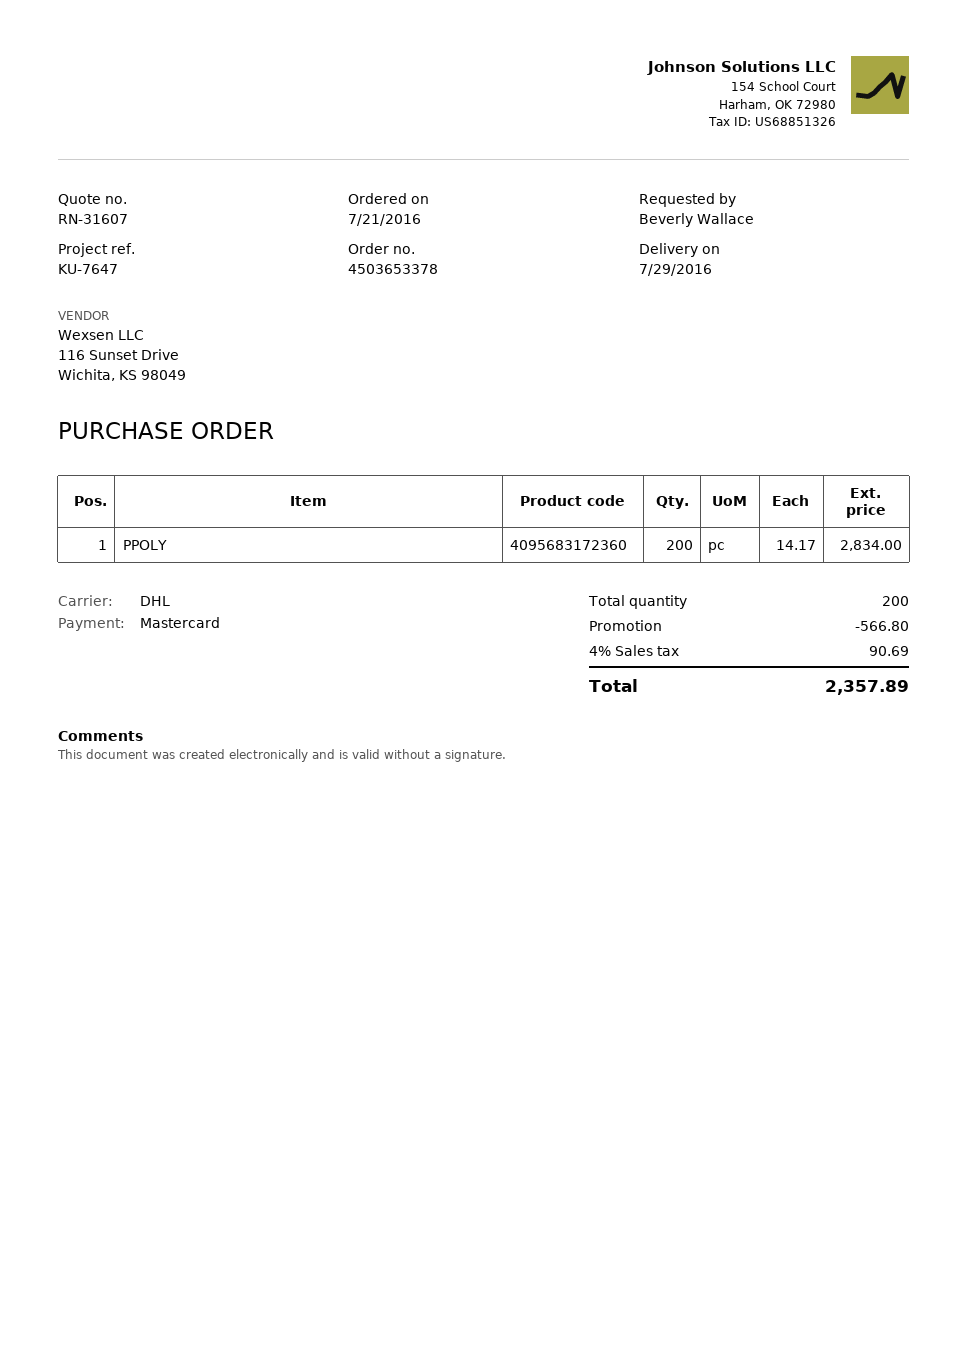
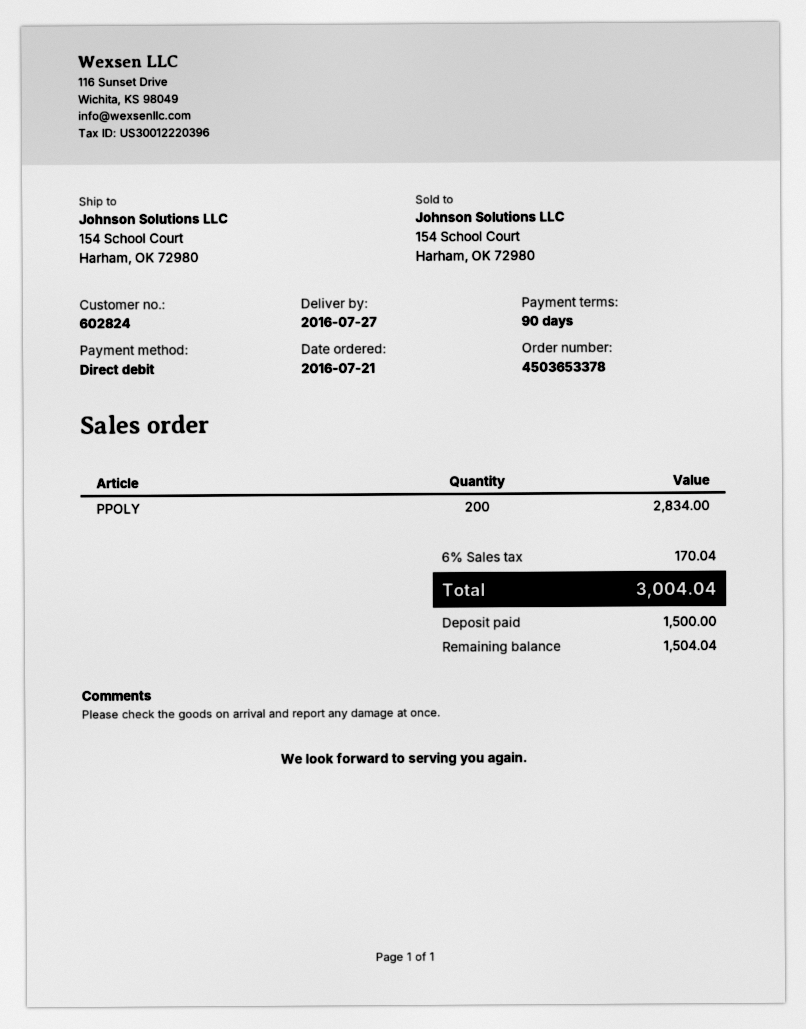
delivery date: 2016-07-29 -> 2016-07-27
payment method: Mastercard -> direct debit
discount: 566.80 -> none
tax: 4% = 90.69 -> 6% = 170.04
total: 2357.89 -> 3004.04

